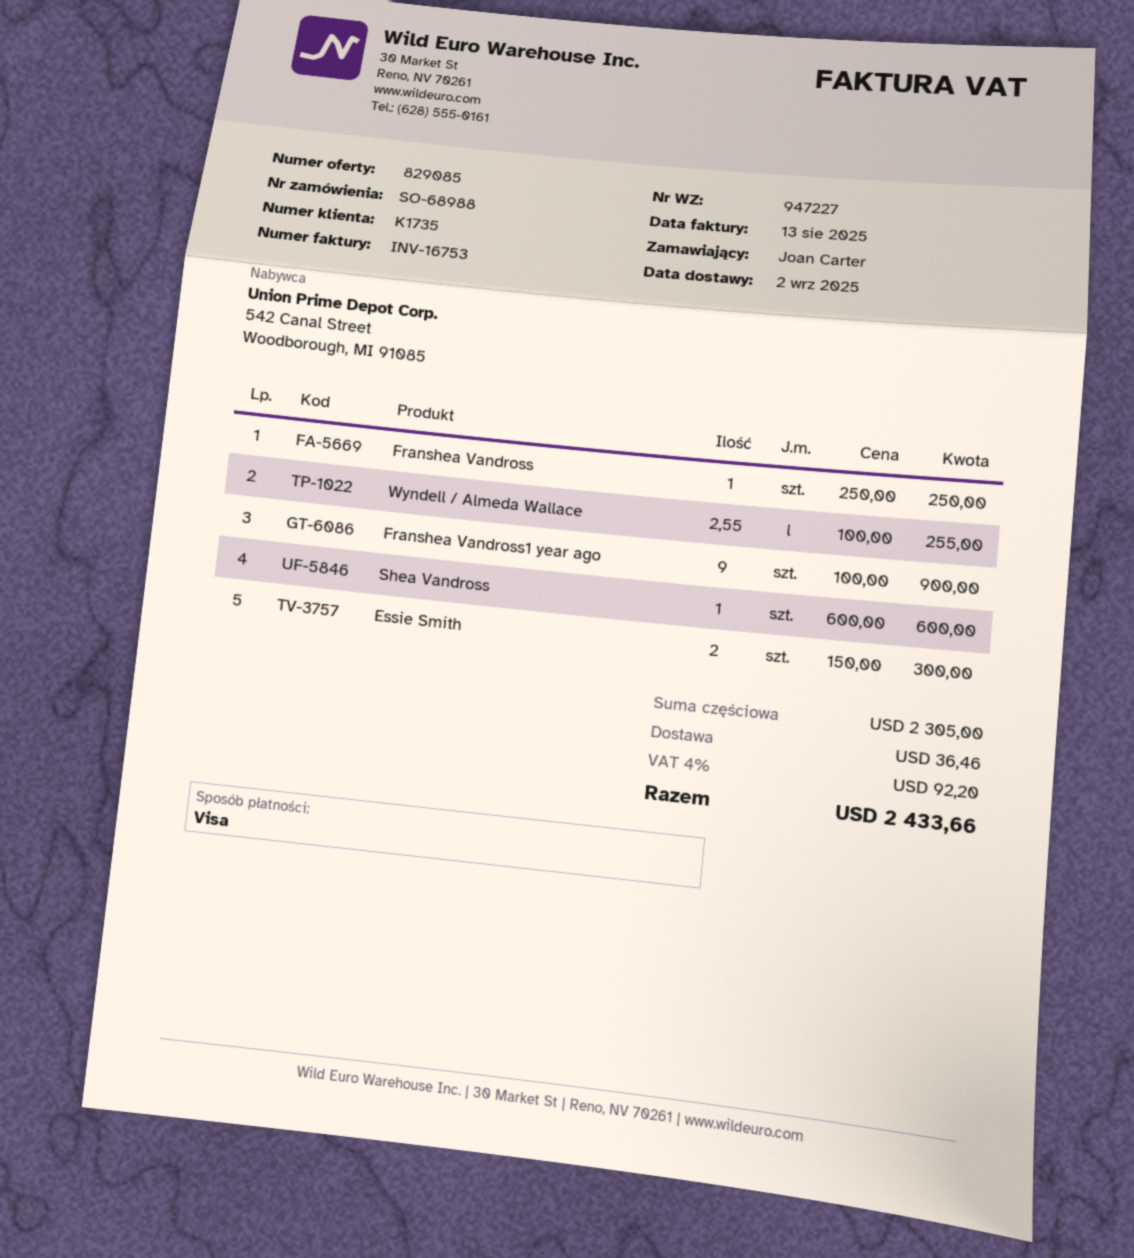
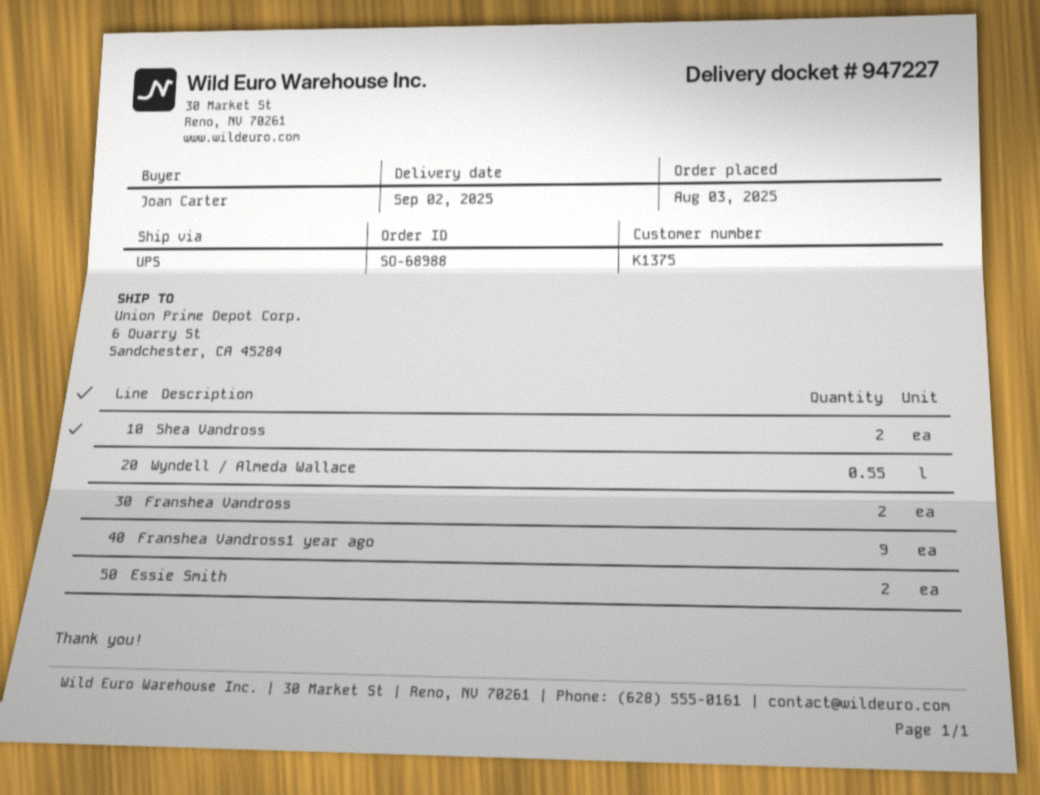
customer number: K1735 -> K1375
Franshea Vandross: 1 -> 2
Wyndell / Almeda Wallace: 2.55 -> 0.55
Shea Vandross: 1 -> 2

